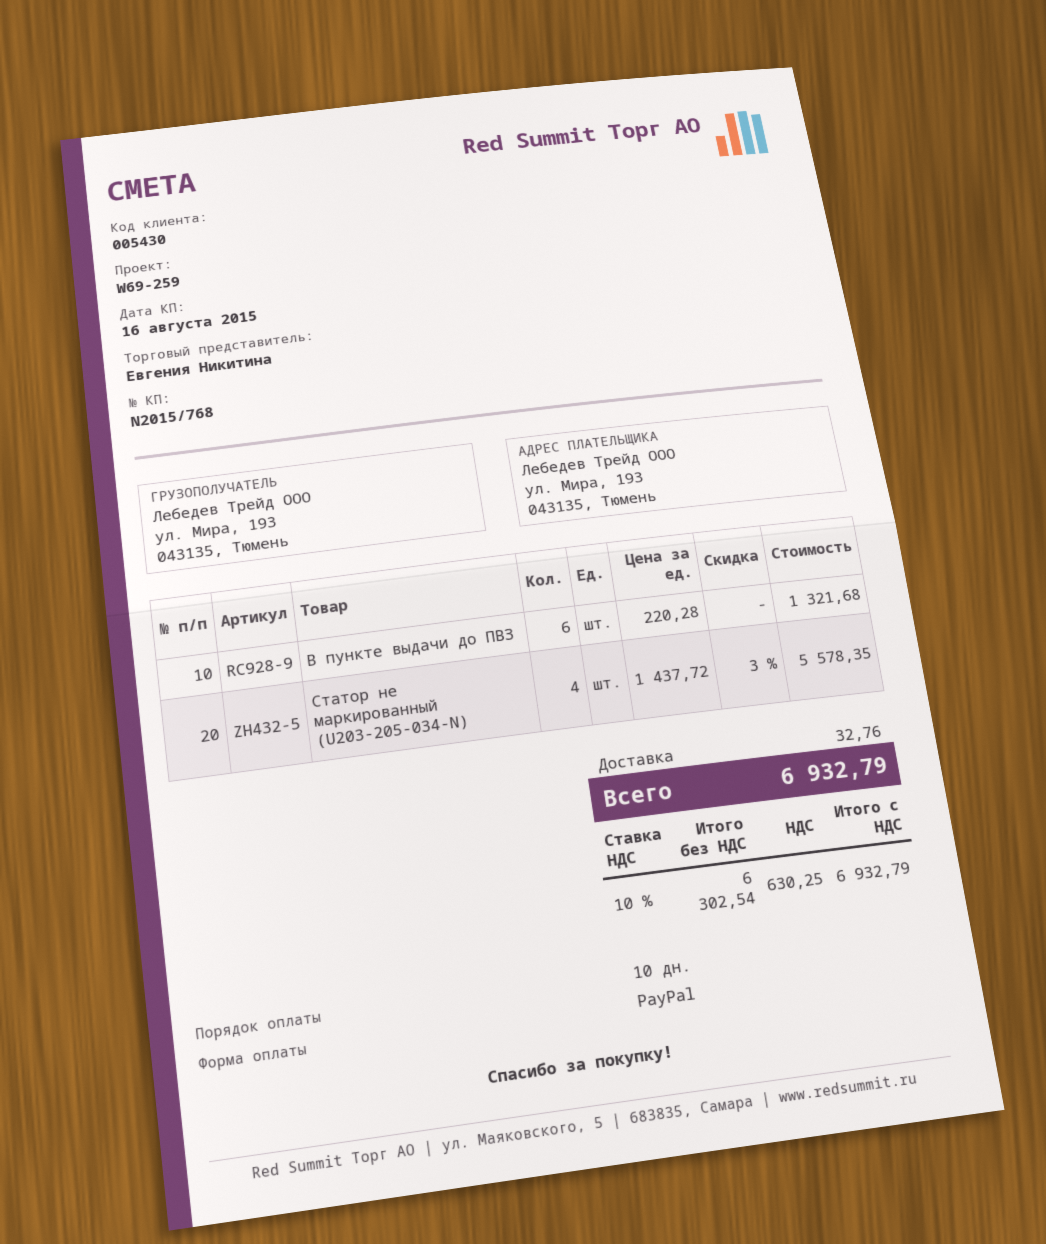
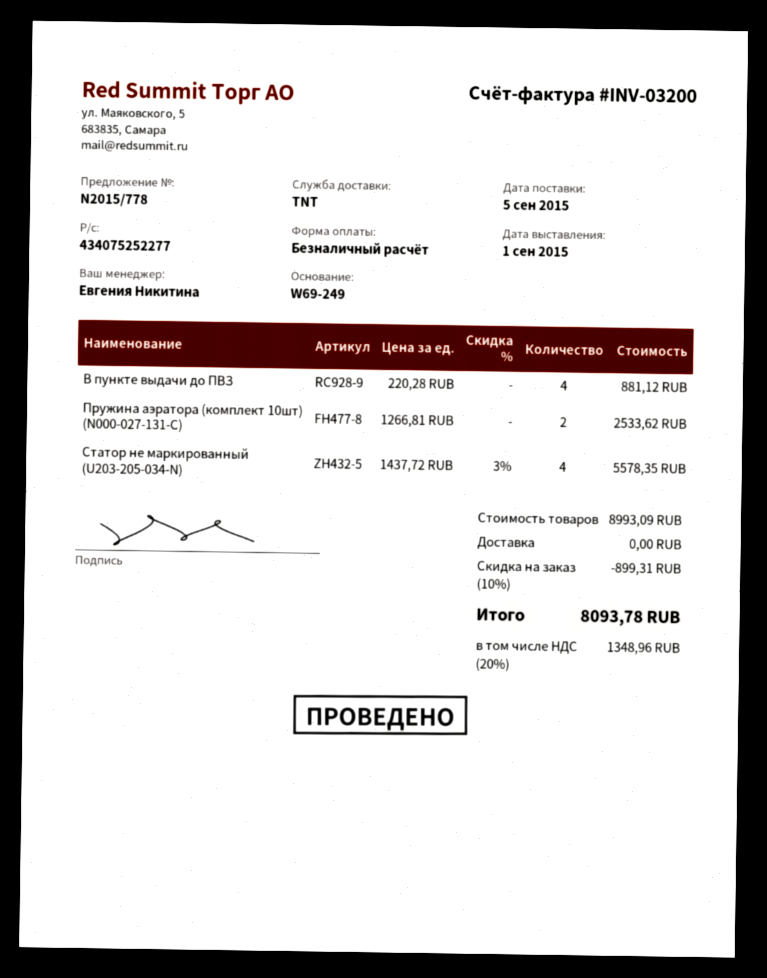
quote number: N2015/768 -> N2015/778
reference: W69-259 -> W69-249
payment method: PayPal -> bank transfer
В пункте выдачи до ПВЗ: 6 x 220.28 = 1321.68 -> 4 x 220.28 = 881.12
Пружина аэратора (комплект 10шт) (N000-027-131-C): none -> 2 x 1266.81 = 2533.62
discount: none -> 10% = 899.31
shipping: 32.76 -> 0.00
tax: 10% = 630.25 -> 20% = 1348.96
total: 6932.79 -> 8093.78

